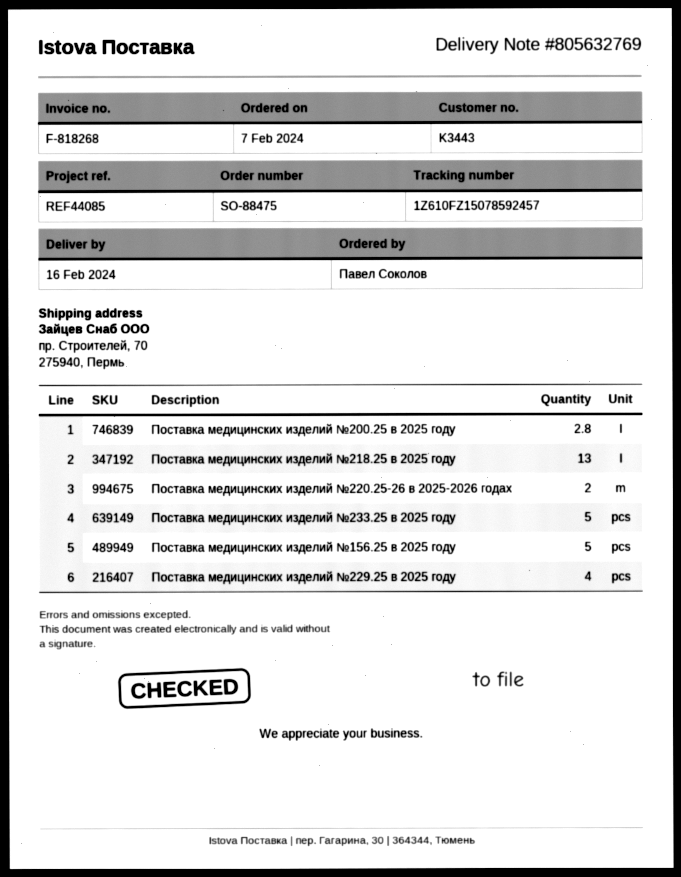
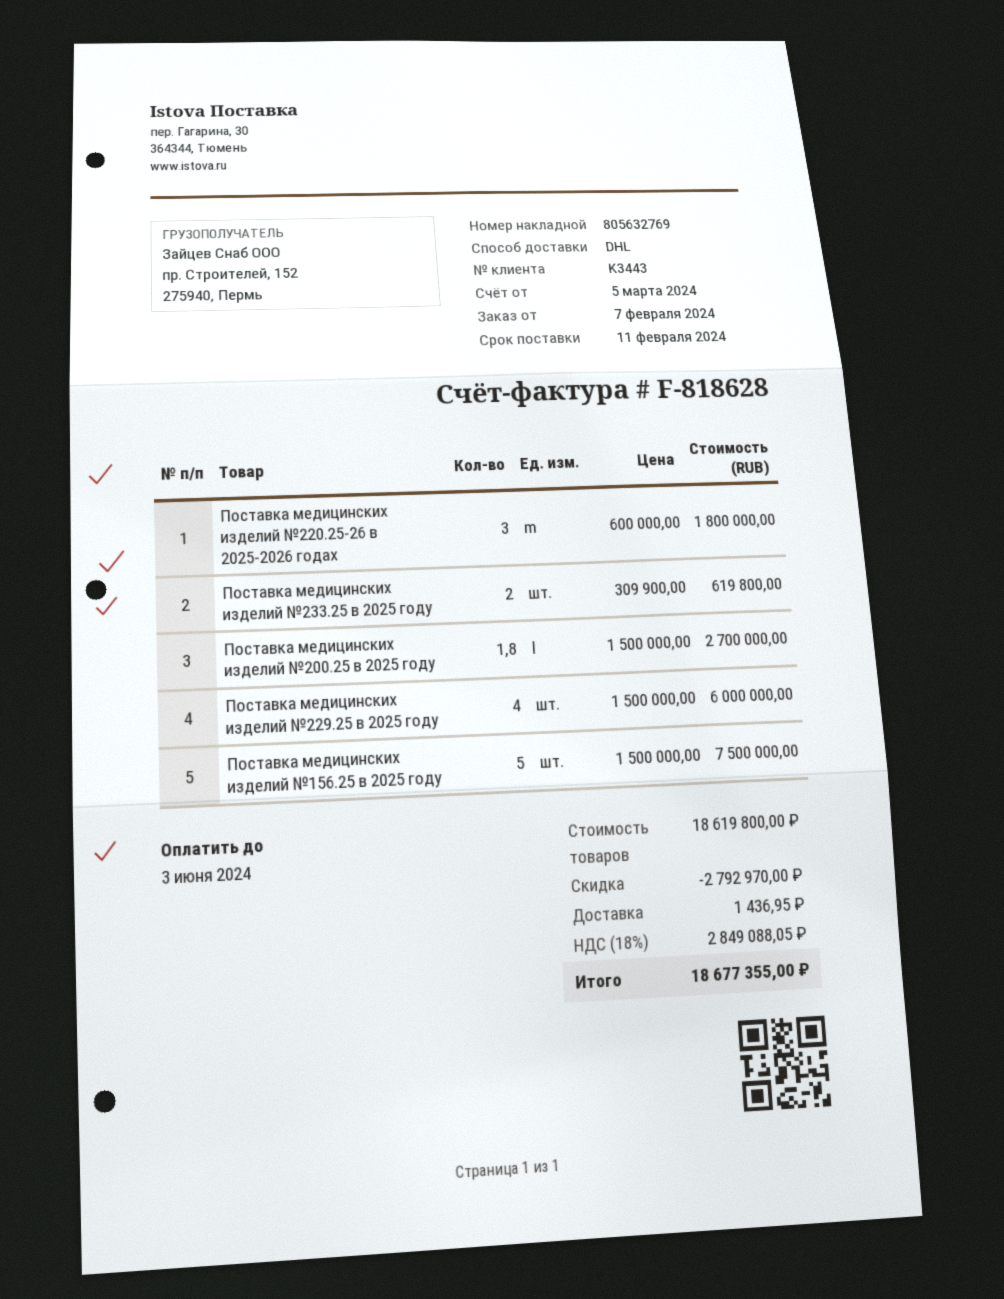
delivery date: 2024-02-16 -> 2024-02-11
invoice number: F-818268 -> F-818628
ship to: пр. Строителей, 70, 275940, Пермь -> пр. Строителей, 152, 275940, Пермь
Поставка медицинских изделий №200.25 в 2025 году: 2.8 -> 1.8
Поставка медицинских изделий №218.25 в 2025 году: 13 -> none
Поставка медицинских изделий №220.25-26 в 2025-2026 годах: 2 -> 3
Поставка медицинских изделий №233.25 в 2025 году: 5 -> 2

